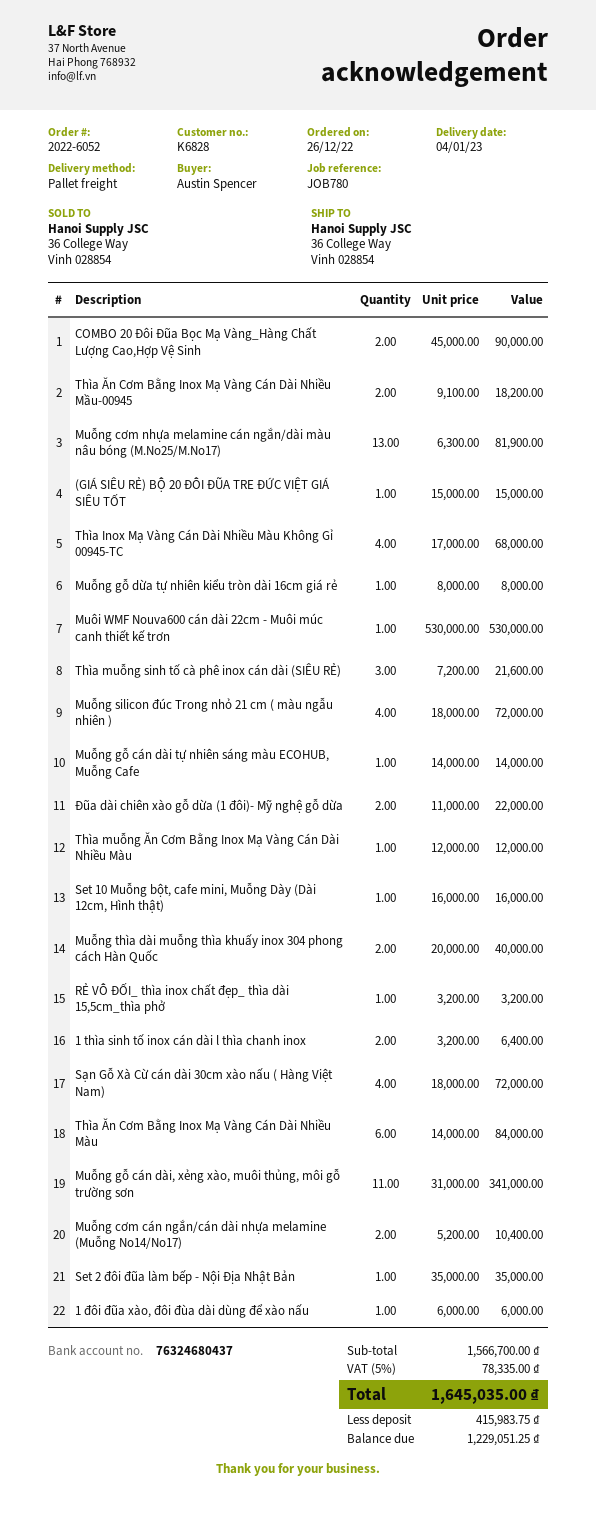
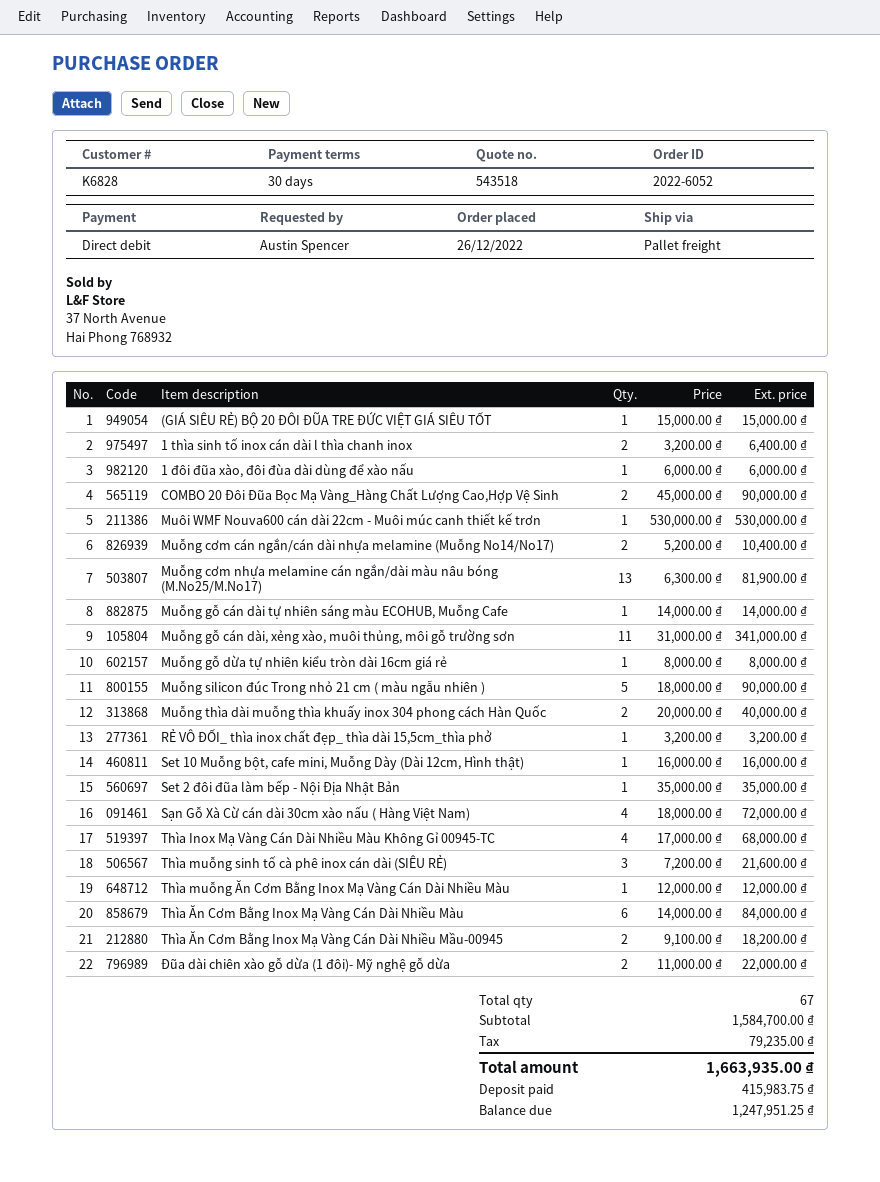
Muỗng silicon đúc Trong nhỏ 21 cm ( màu ngẫu nhiên ): 4 x 18000.00 = 72000.00 -> 5 x 18000.00 = 90000.00
subtotal: 1566700.00 -> 1584700.00
tax: 78335.00 -> 79235.00
total: 1645035.00 -> 1663935.00
balance: 1229051.25 -> 1247951.25

